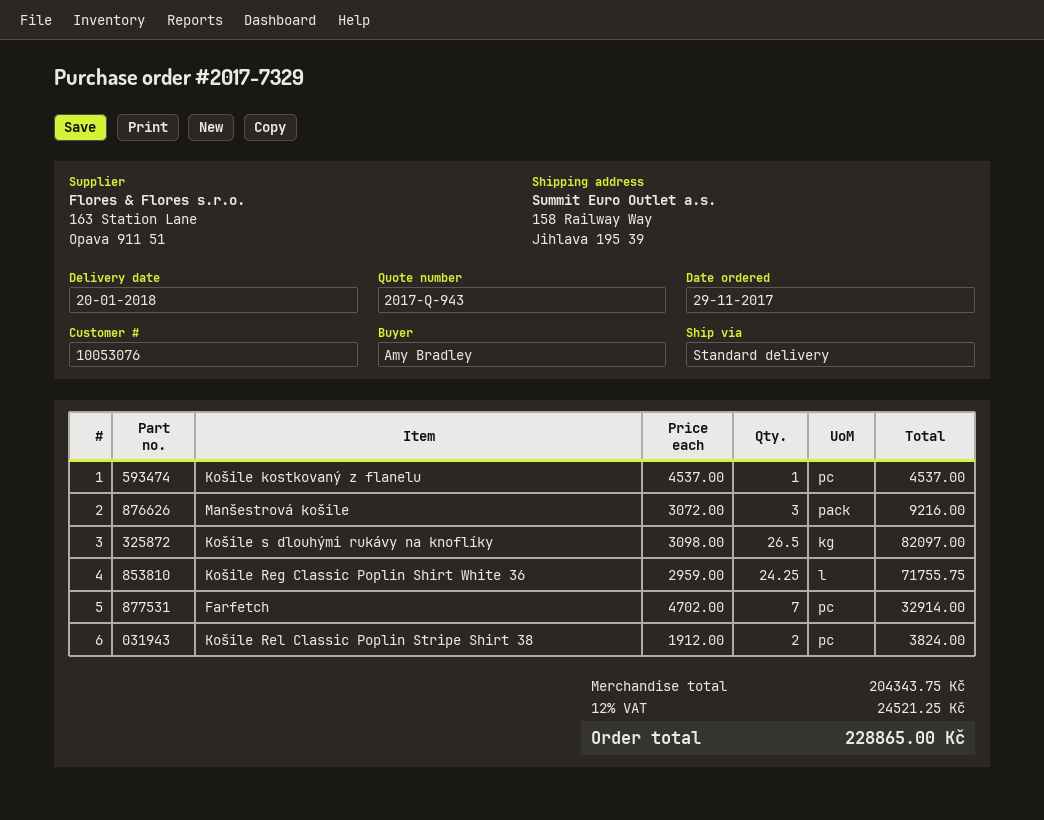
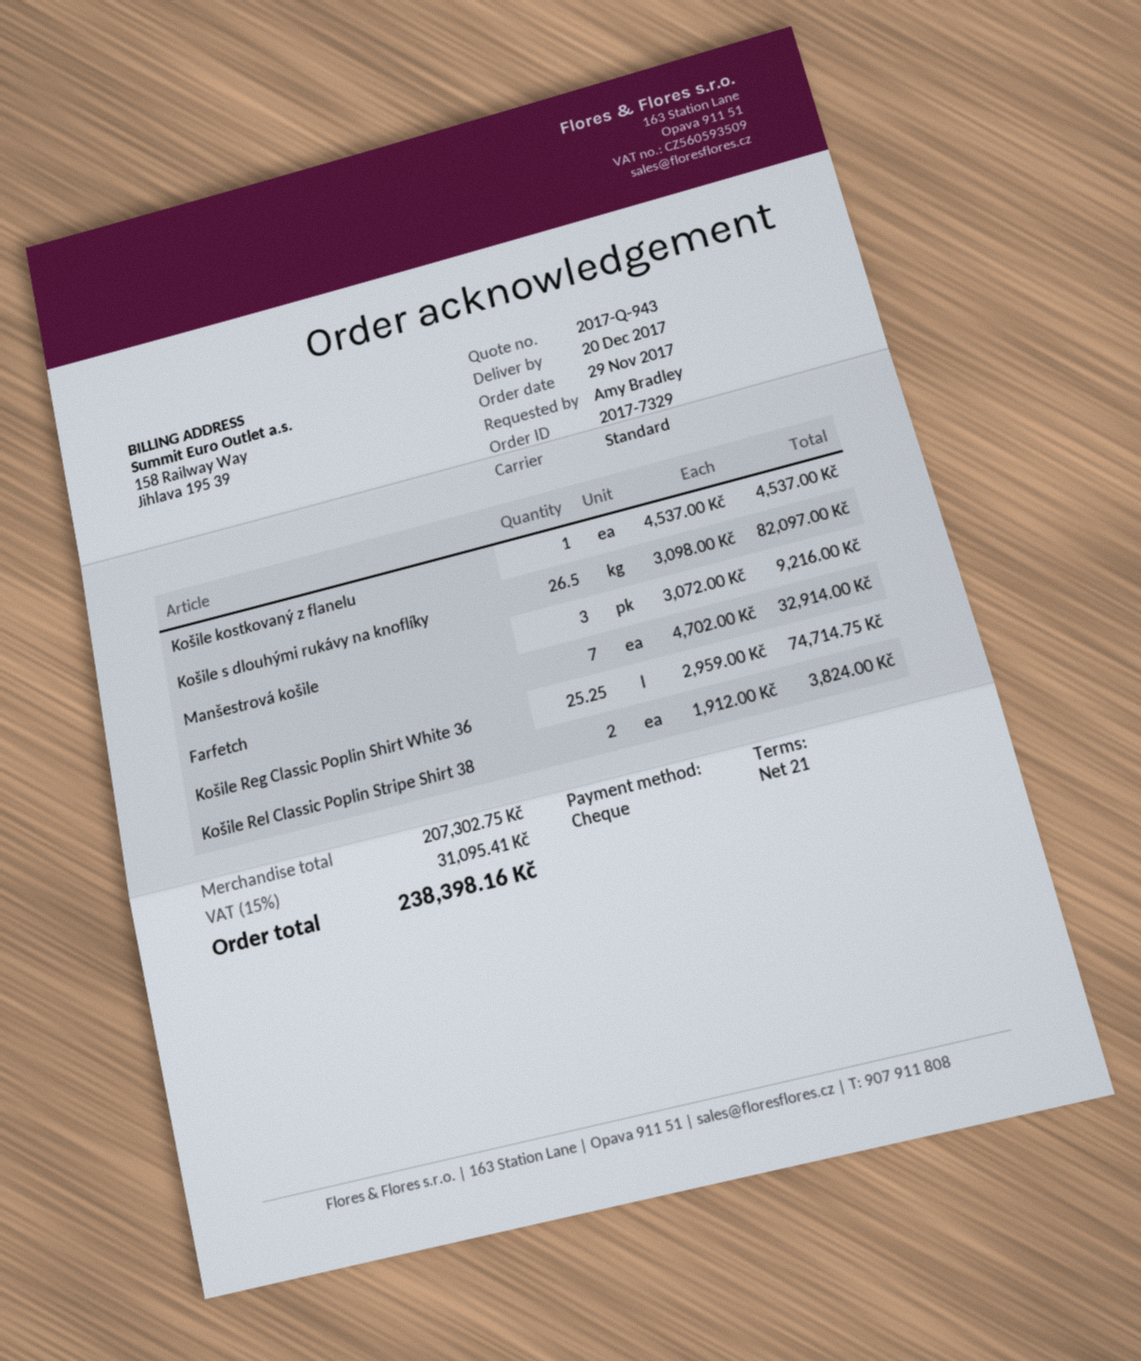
delivery date: 2018-01-20 -> 2017-12-20
Košile Reg Classic Poplin Shirt White 36: 24.25 x 2959.00 = 71755.75 -> 25.25 x 2959.00 = 74714.75
subtotal: 204343.75 -> 207302.75
tax: 12% = 24521.25 -> 15% = 31095.41
total: 228865.00 -> 238398.16

